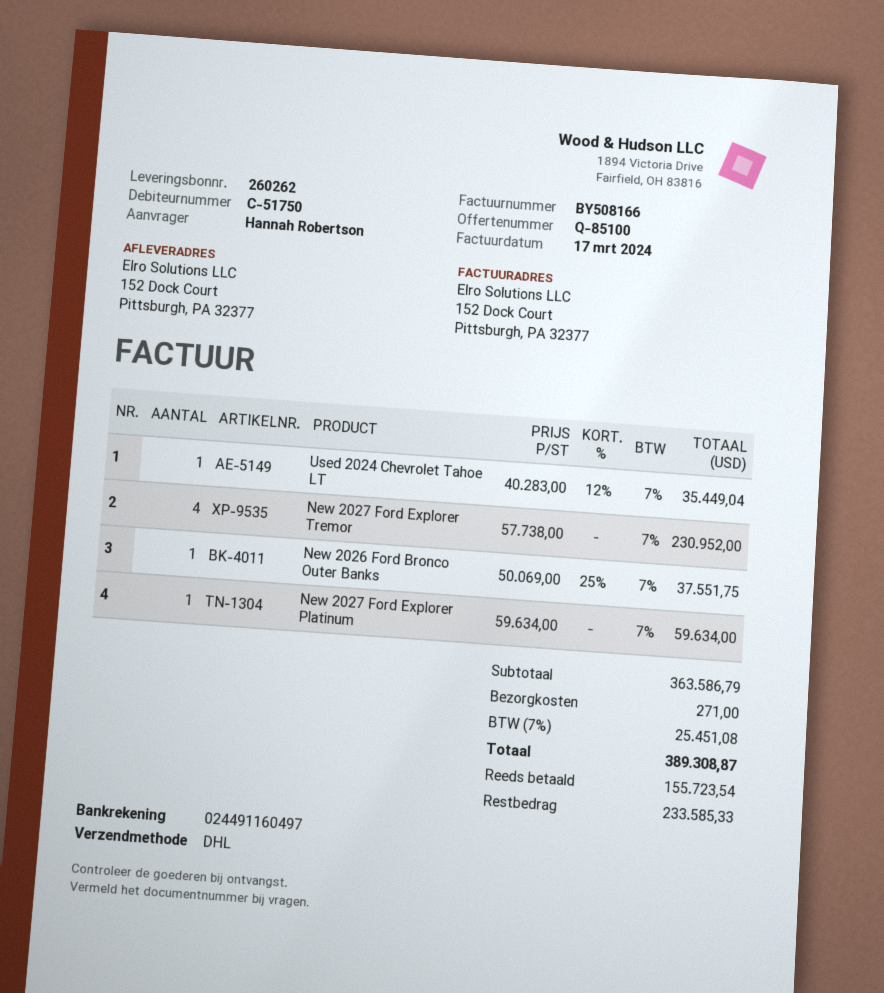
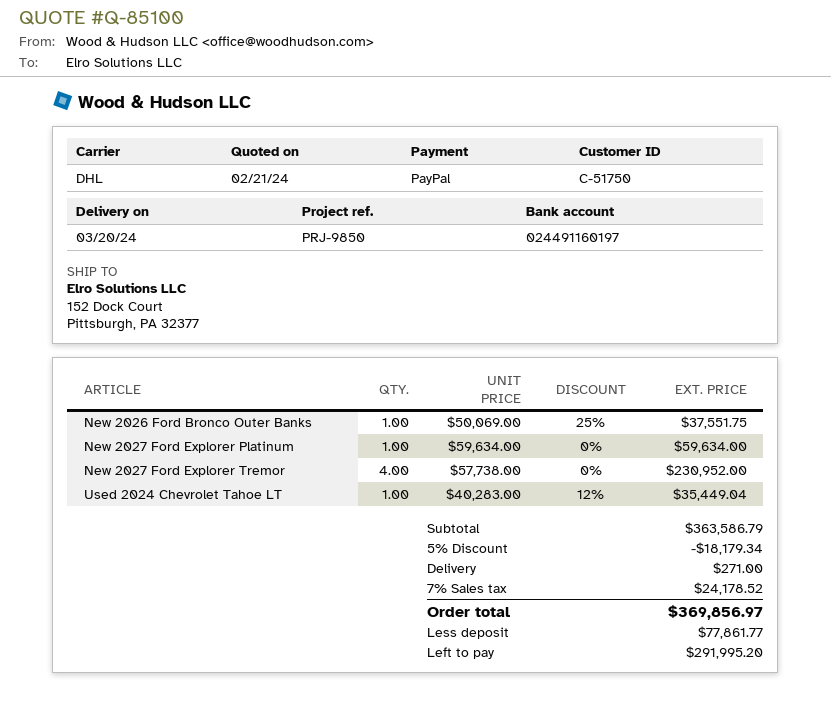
bank account: 024491160497 -> 024491160197
discount: none -> 5% = 18179.34
tax: 7% = 25451.08 -> 7% = 24178.52
total: 389308.87 -> 369856.97
deposit: 155723.54 -> 77861.77
balance: 233585.33 -> 291995.20

